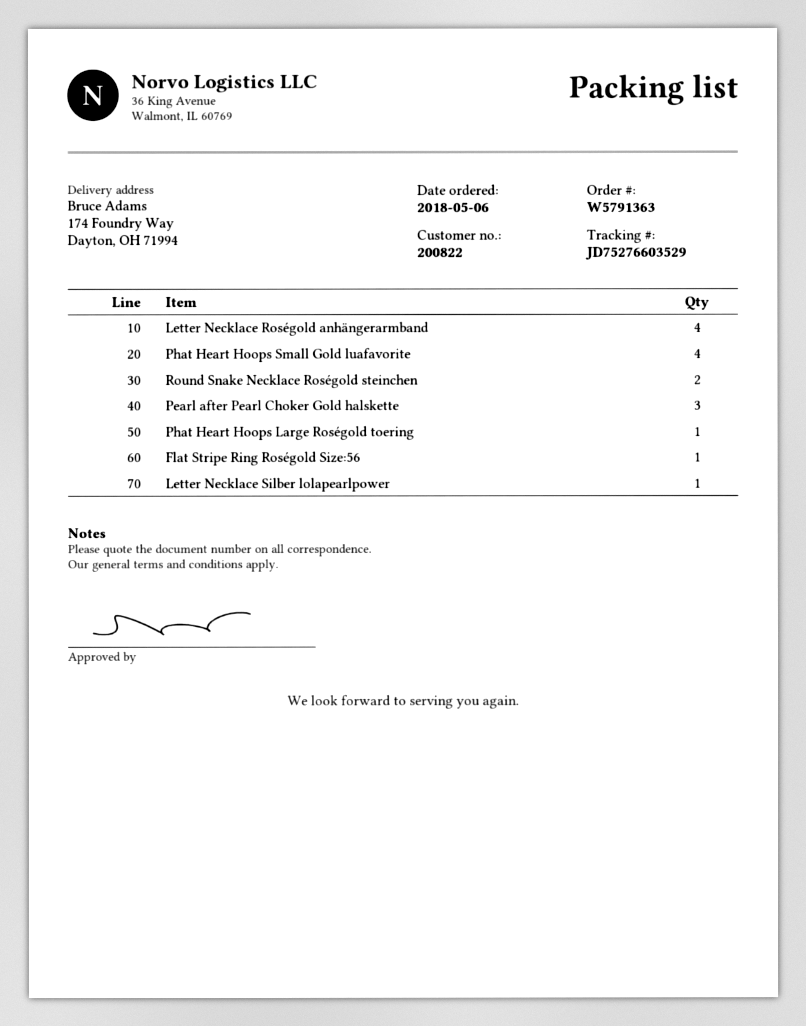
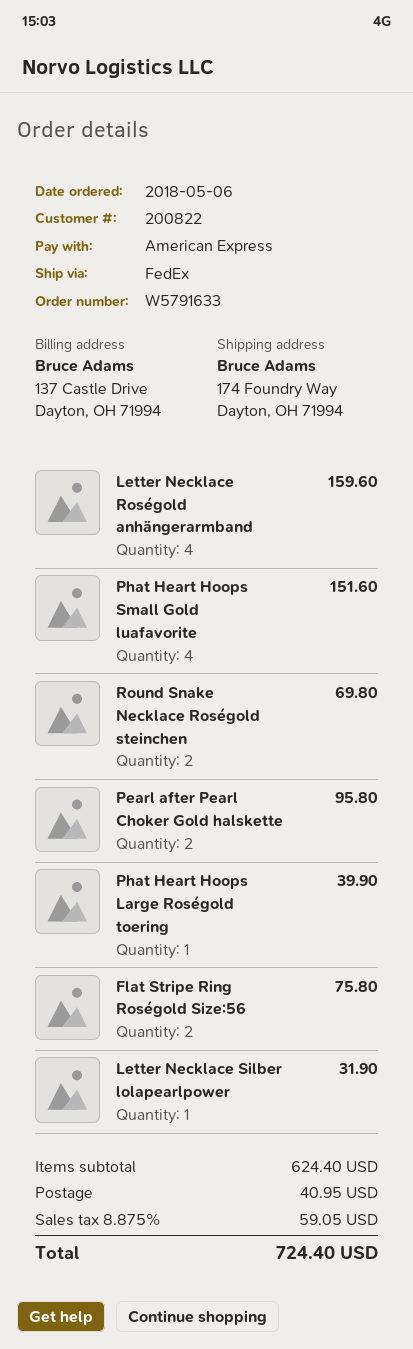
order number: W5791363 -> W5791633
Pearl after Pearl Choker Gold halskette: 3 -> 2
Flat Stripe Ring Roségold Size:56: 1 -> 2

